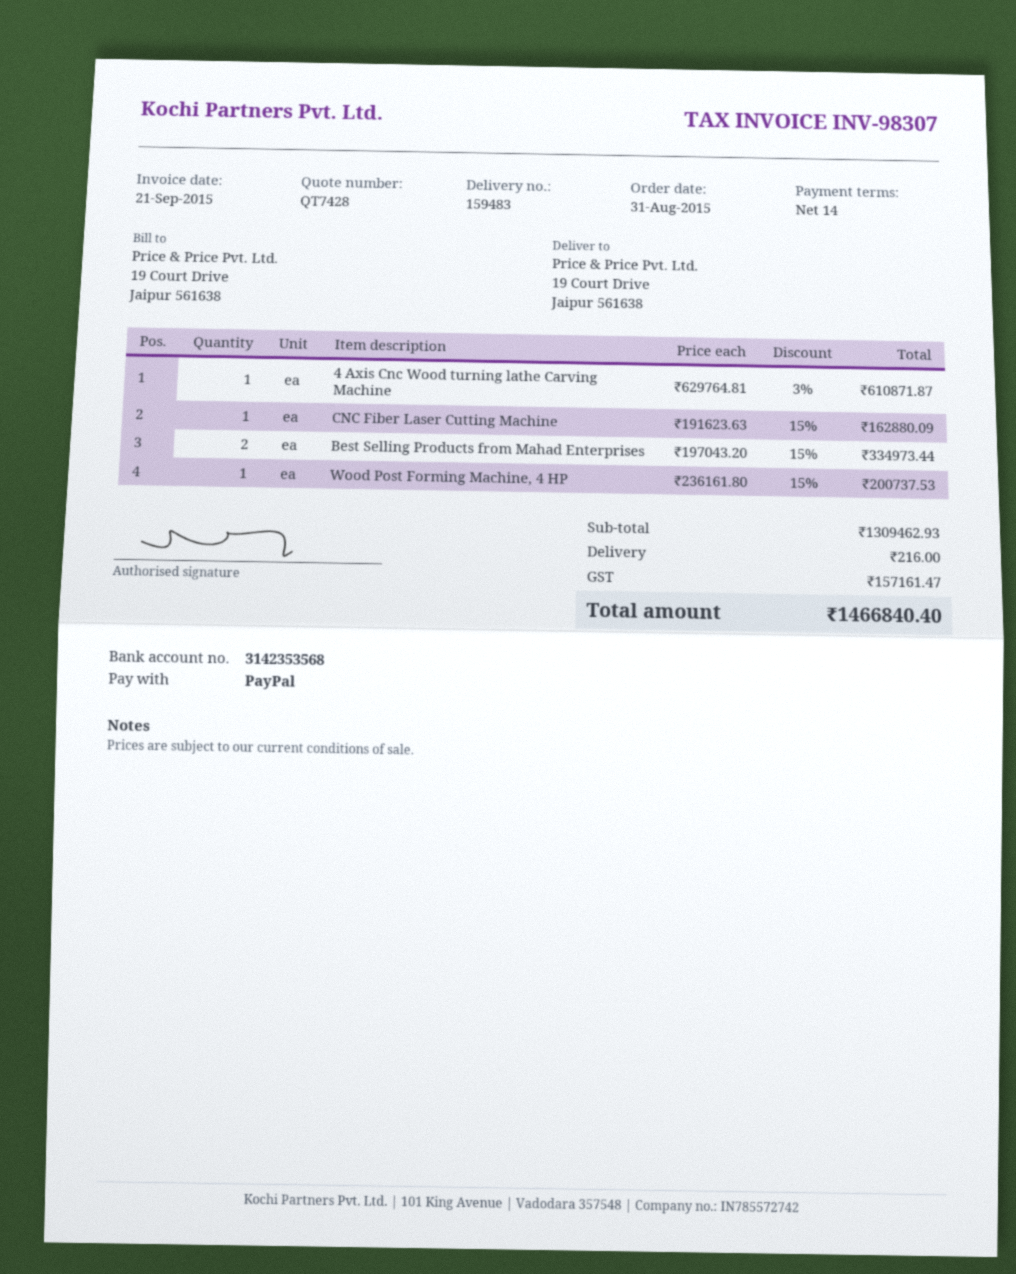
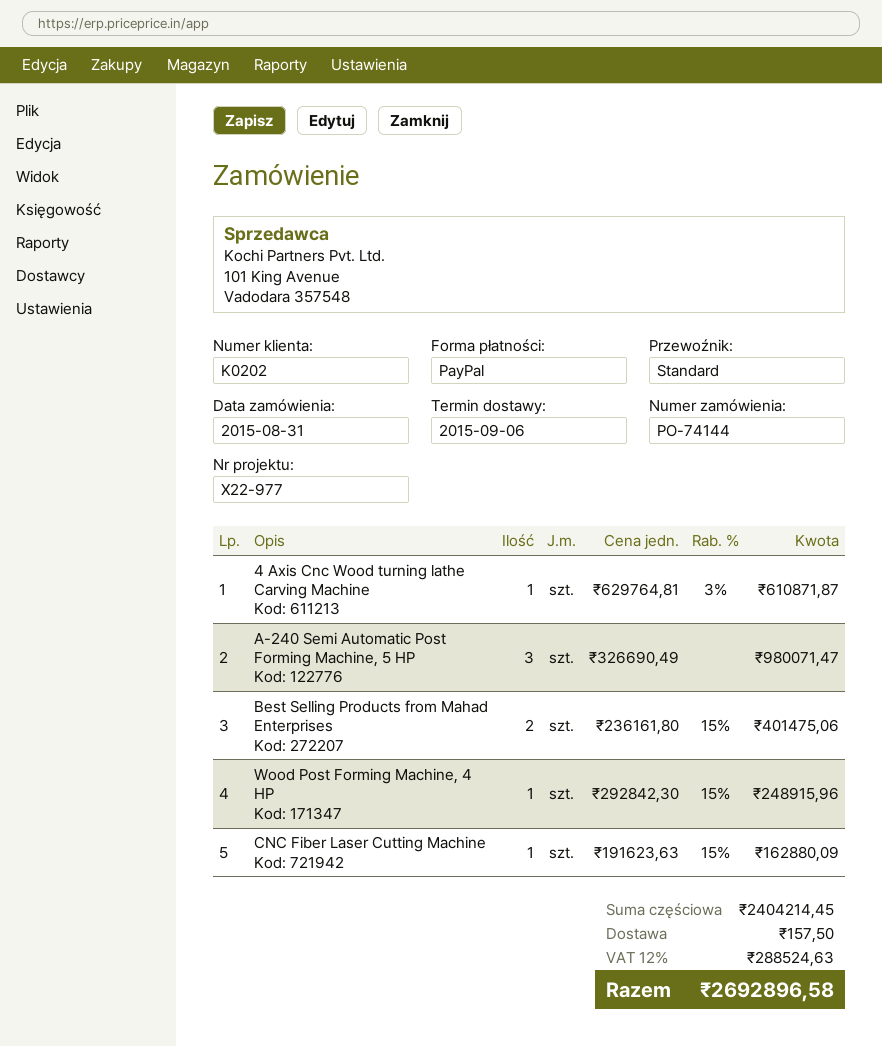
Best Selling Products from Mahad Enterprises: 2 x 197043.20 - 15% = 334973.44 -> 2 x 236161.80 - 15% = 401475.06
Wood Post Forming Machine, 4 HP: 1 x 236161.80 - 15% = 200737.53 -> 1 x 292842.30 - 15% = 248915.96
A-240 Semi Automatic Post Forming Machine, 5 HP: none -> 3 x 326690.49 = 980071.47
subtotal: 1309462.93 -> 2404214.45
shipping: 216.00 -> 157.50
tax: 157161.47 -> 288524.63
total: 1466840.40 -> 2692896.58

